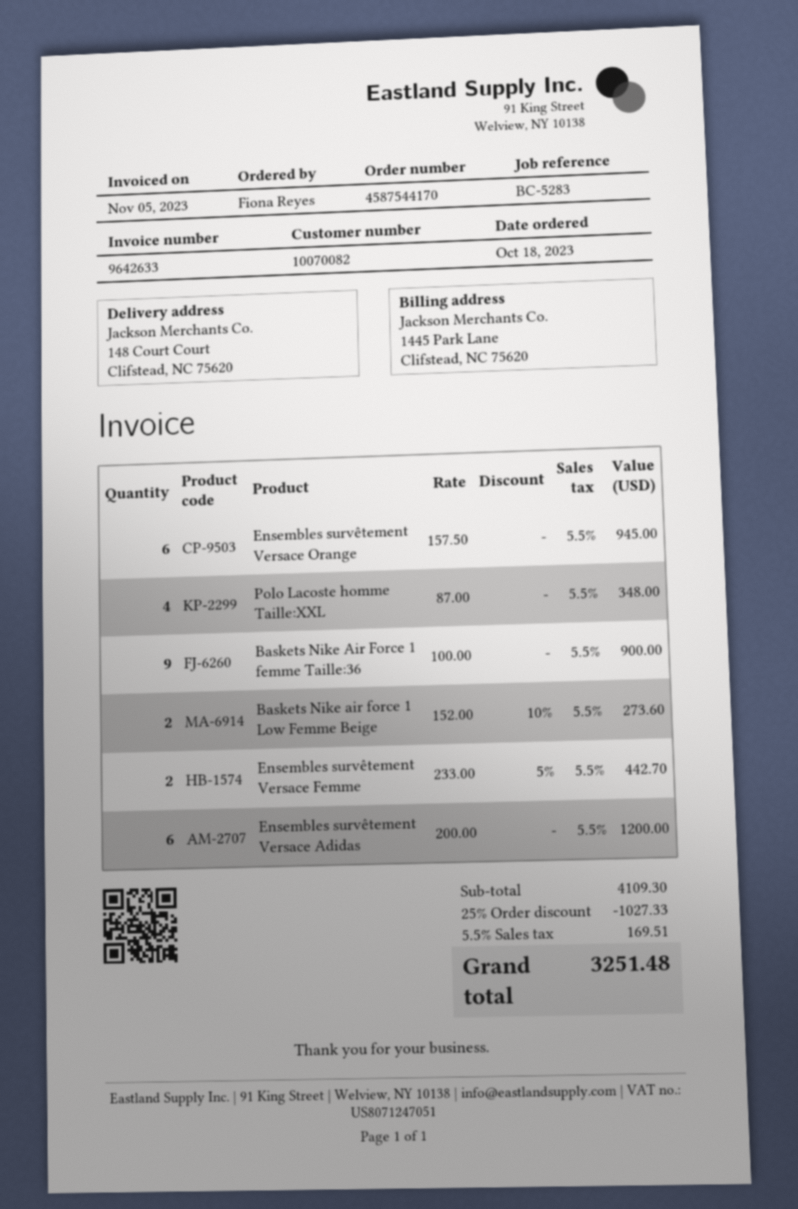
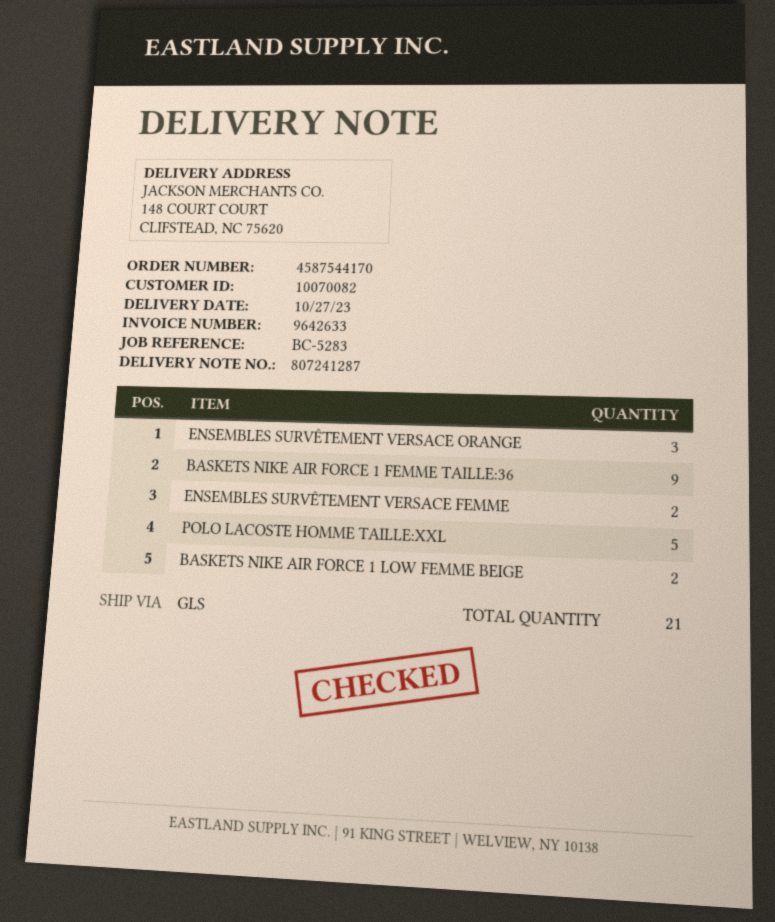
Ensembles survêtement Versace Orange: 6 -> 3
Polo Lacoste homme Taille:XXL: 4 -> 5
Ensembles survêtement Versace Adidas: 6 -> none

